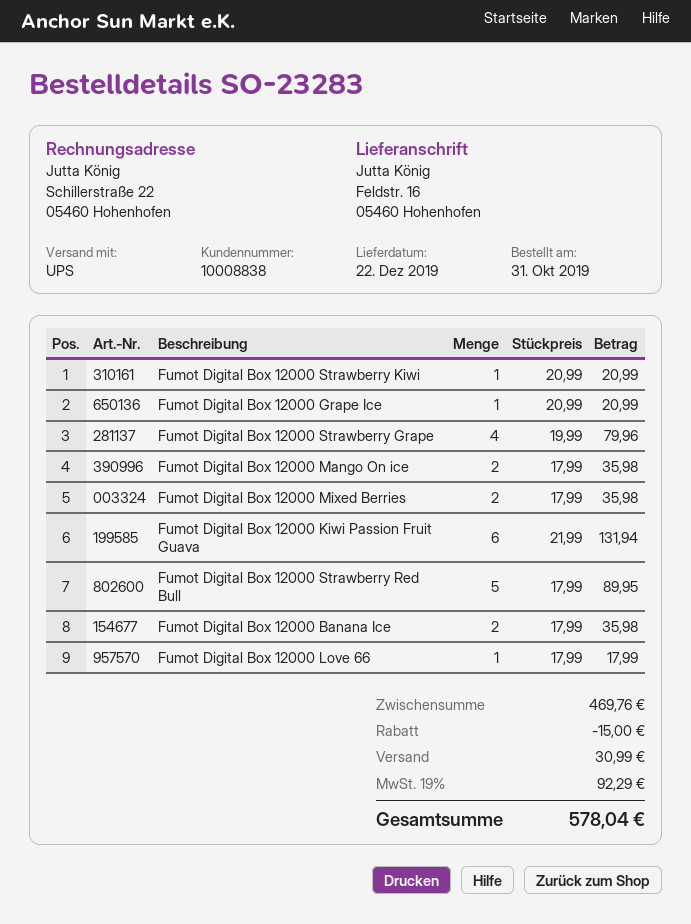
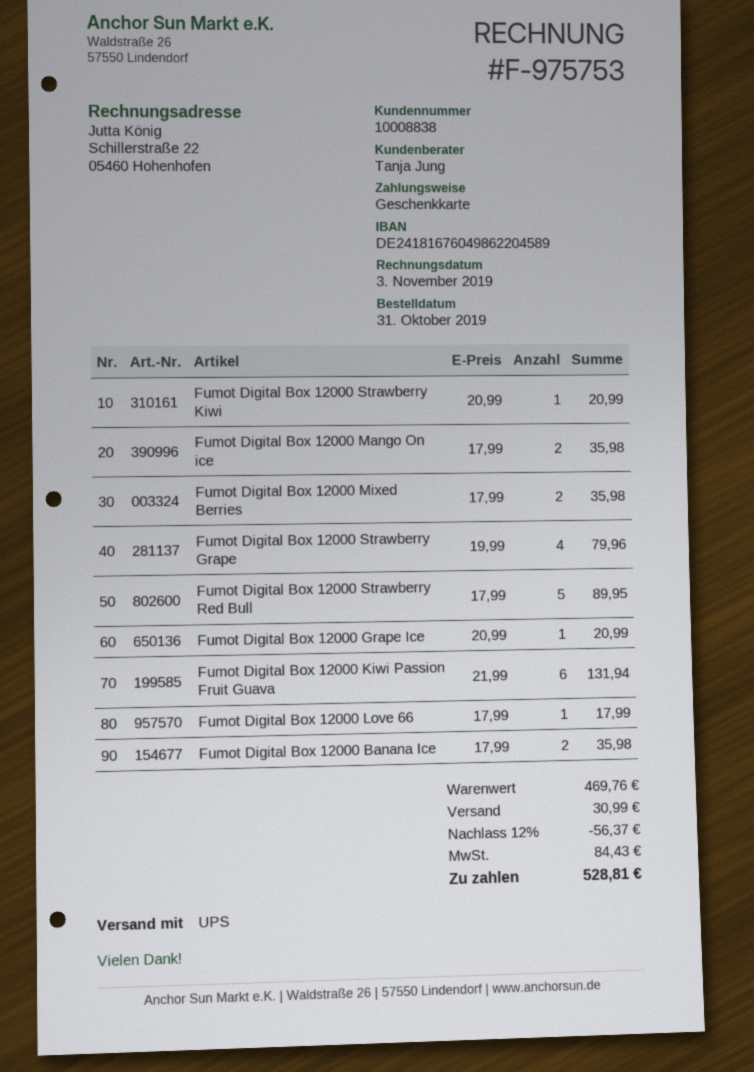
discount: 15.00 -> 56.37
tax: 92.29 -> 84.43
total: 578.04 -> 528.81

